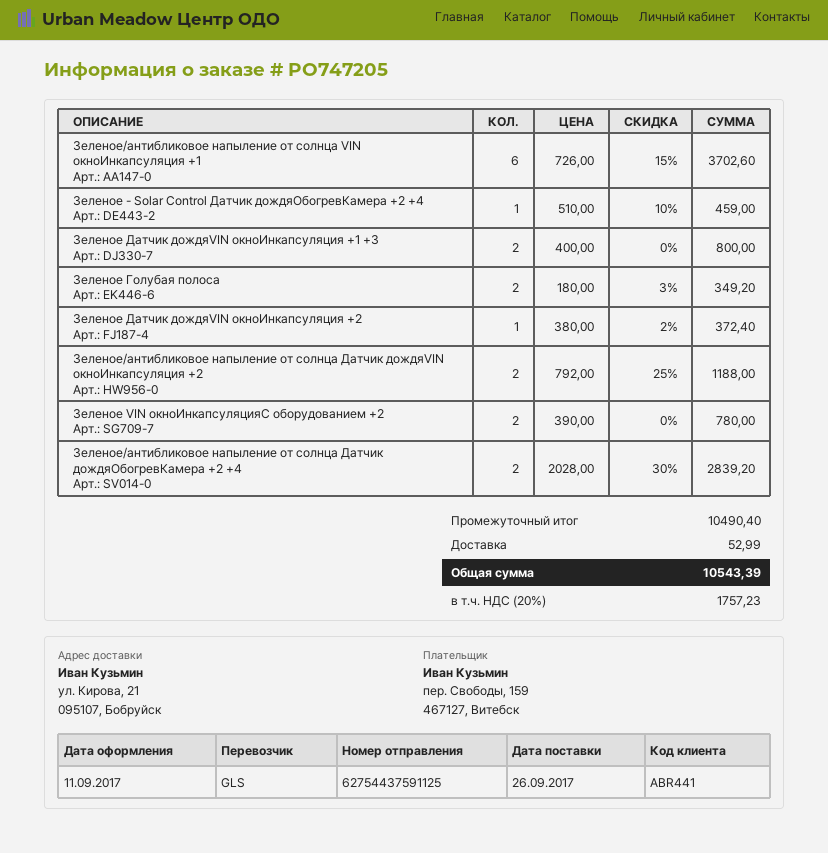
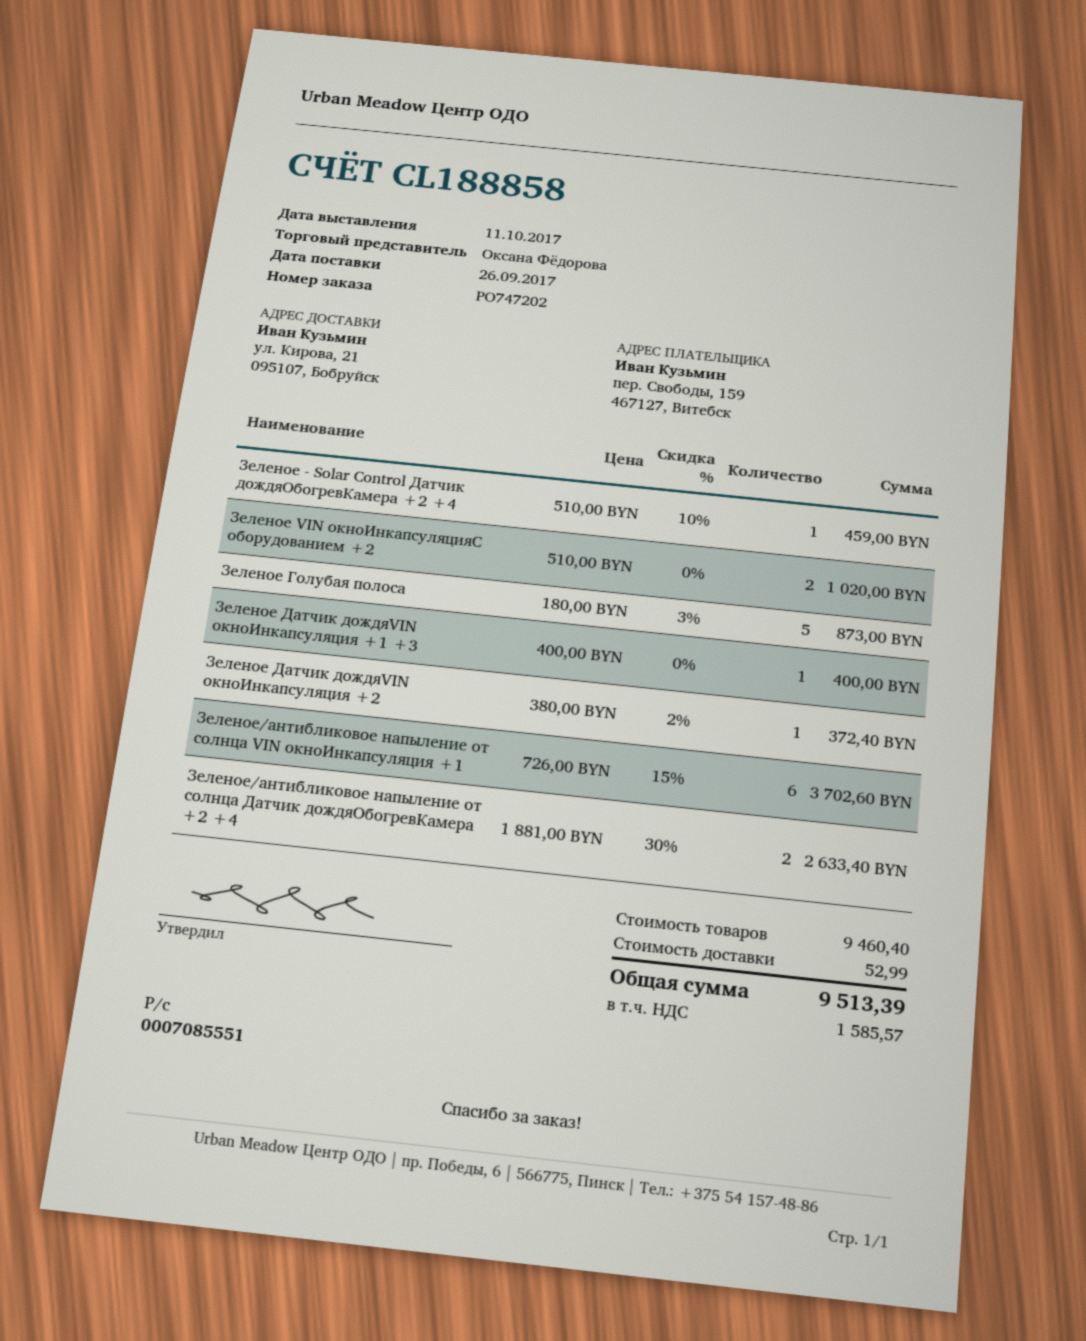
order number: PO747205 -> PO747202
Зеленое Датчик дождяVIN окноИнкапсуляция +1 +3: 2 x 400.00 = 800.00 -> 1 x 400.00 = 400.00
Зеленое Голубая полоса: 2 x 180.00 - 3% = 349.20 -> 5 x 180.00 - 3% = 873.00
Зеленое/антибликовое напыление от солнца Датчик дождяVIN окноИнкапсуляция +2: 2 x 792.00 - 25% = 1188.00 -> none
Зеленое VIN окноИнкапсуляцияС оборудованием +2: 2 x 390.00 = 780.00 -> 2 x 510.00 = 1020.00
Зеленое/антибликовое напыление от солнца Датчик дождяОбогревКамера +2 +4: 2 x 2028.00 - 30% = 2839.20 -> 2 x 1881.00 - 30% = 2633.40
subtotal: 10490.40 -> 9460.40
tax: 1757.23 -> 1585.57
total: 10543.39 -> 9513.39

